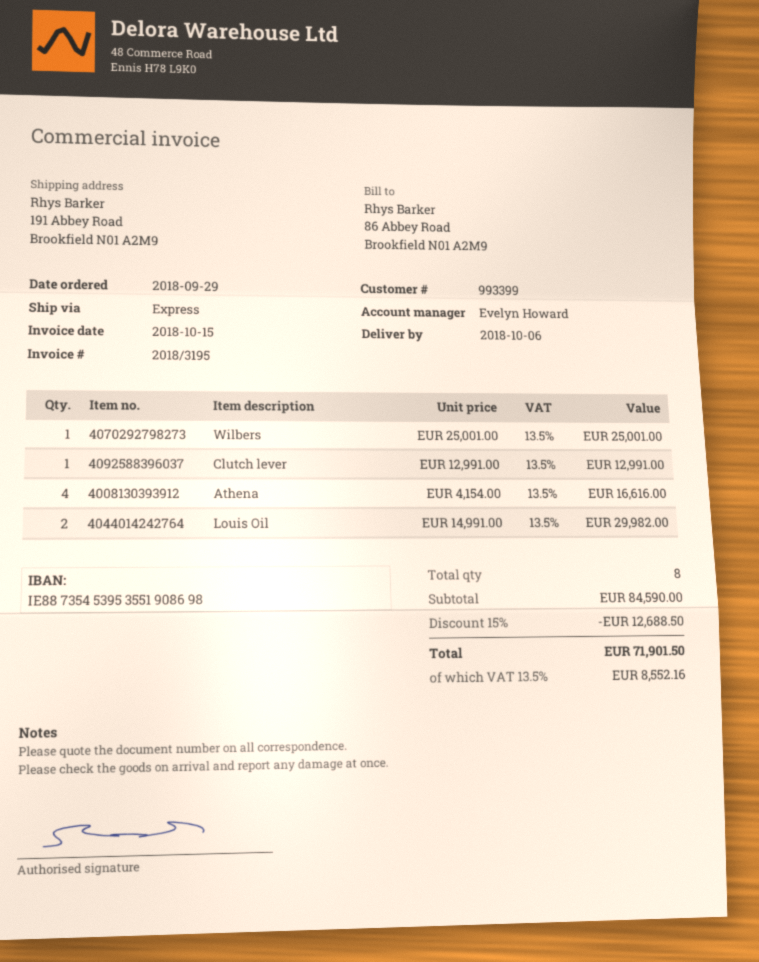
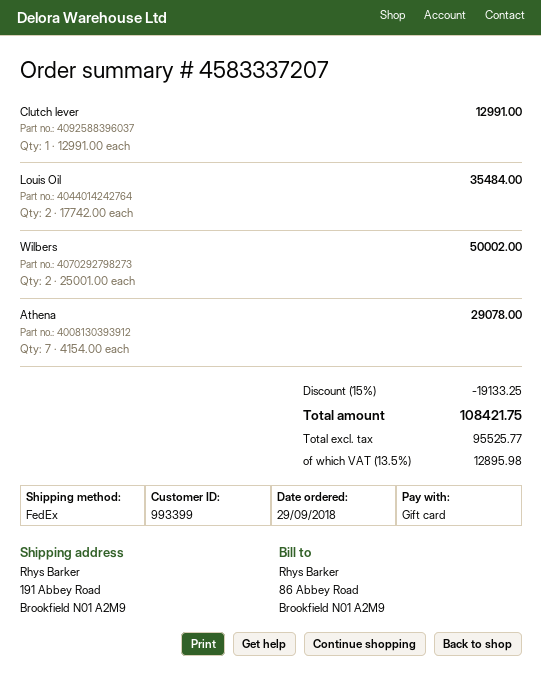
shipping method: express -> FedEx
Wilbers: 1 x 25001.00 = 25001.00 -> 2 x 25001.00 = 50002.00
Athena: 4 x 4154.00 = 16616.00 -> 7 x 4154.00 = 29078.00
Louis Oil: 2 x 14991.00 = 29982.00 -> 2 x 17742.00 = 35484.00
discount: 15% = 12688.50 -> 15% = 19133.25
tax: 13.5% = 8552.16 -> 13.5% = 12895.98
total: 71901.50 -> 108421.75

